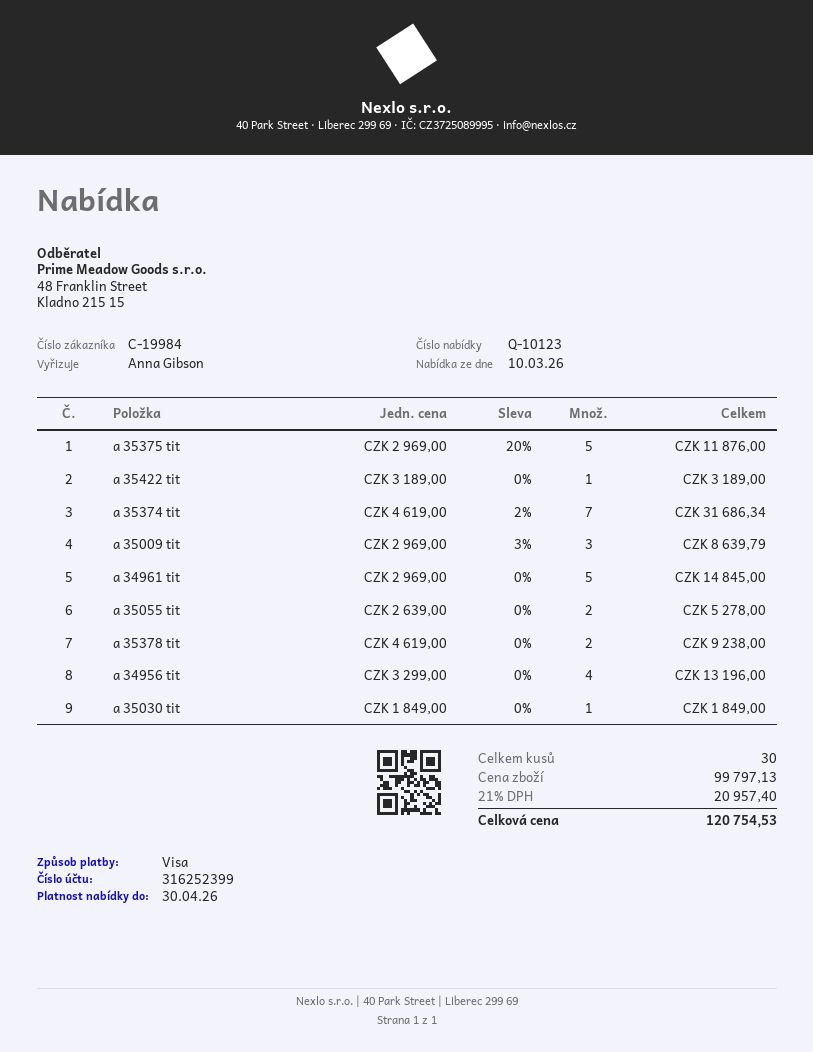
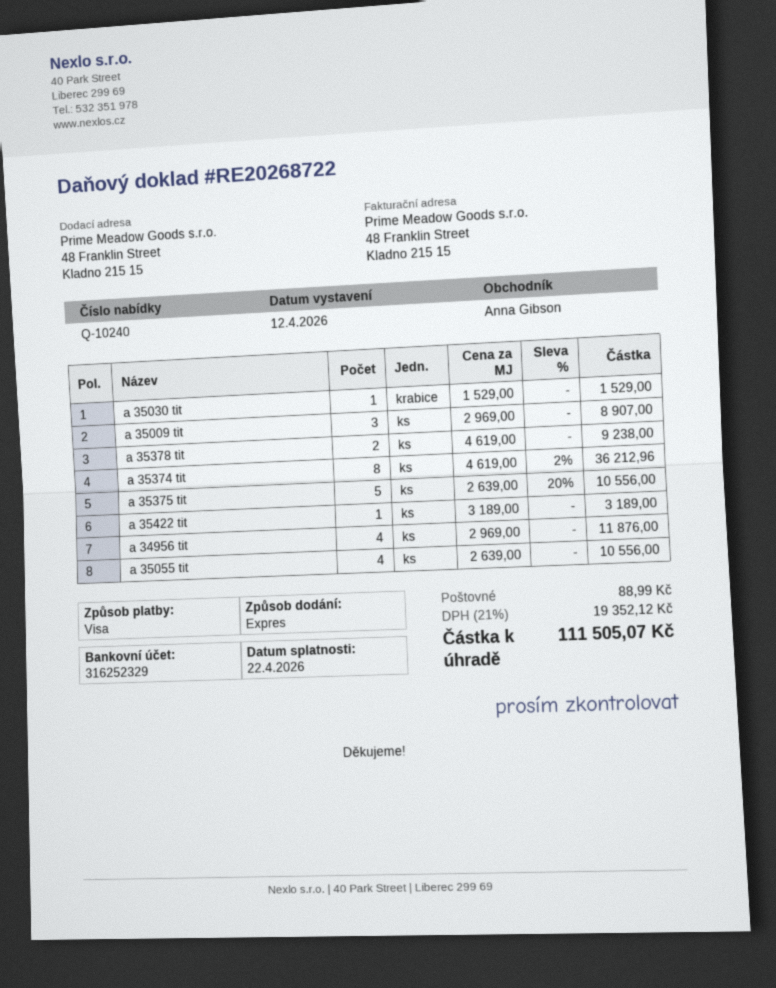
quote number: Q-10123 -> Q-10240
bank account: 316252399 -> 316252329
a 35375 tit: 5 x 2969.00 - 20% = 11876.00 -> 5 x 2639.00 - 20% = 10556.00
a 35374 tit: 7 x 4619.00 - 2% = 31686.34 -> 8 x 4619.00 - 2% = 36212.96
a 35009 tit: 3 x 2969.00 - 3% = 8639.79 -> 3 x 2969.00 = 8907.00
a 34961 tit: 5 x 2969.00 = 14845.00 -> none
a 35055 tit: 2 x 2639.00 = 5278.00 -> 4 x 2639.00 = 10556.00
a 34956 tit: 4 x 3299.00 = 13196.00 -> 4 x 2969.00 = 11876.00
a 35030 tit: 1 x 1849.00 = 1849.00 -> 1 x 1529.00 = 1529.00
shipping: none -> 88.99
tax: 21% = 20957.40 -> 21% = 19352.12
total: 120754.53 -> 111505.07

